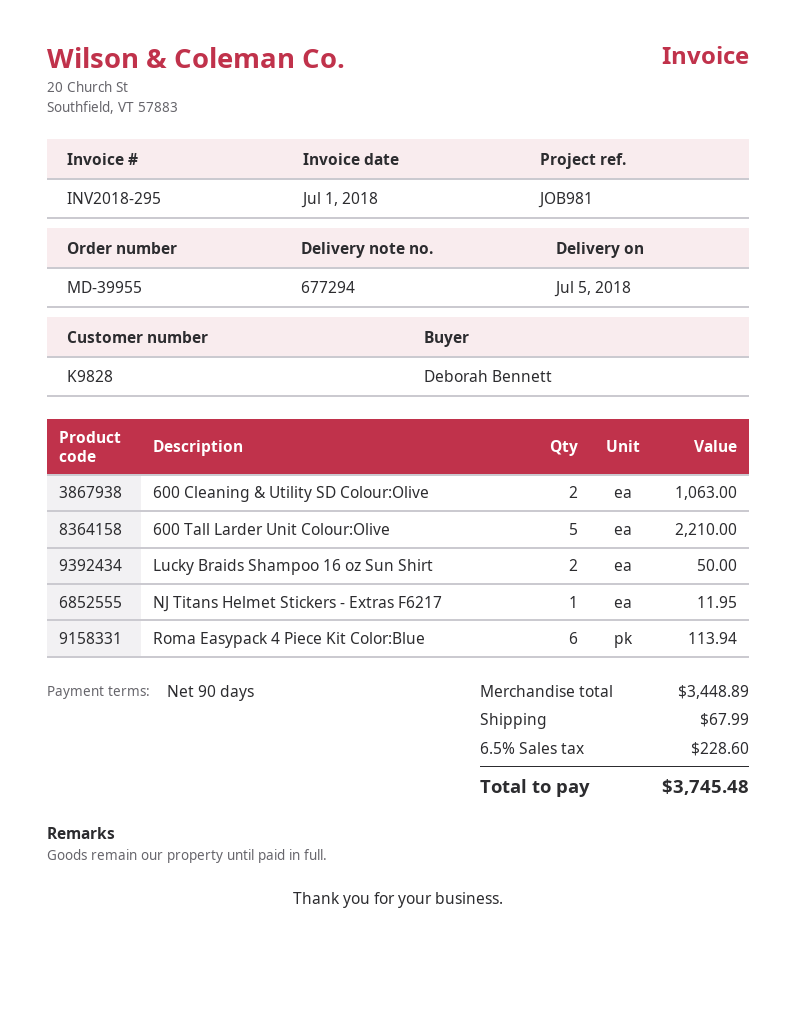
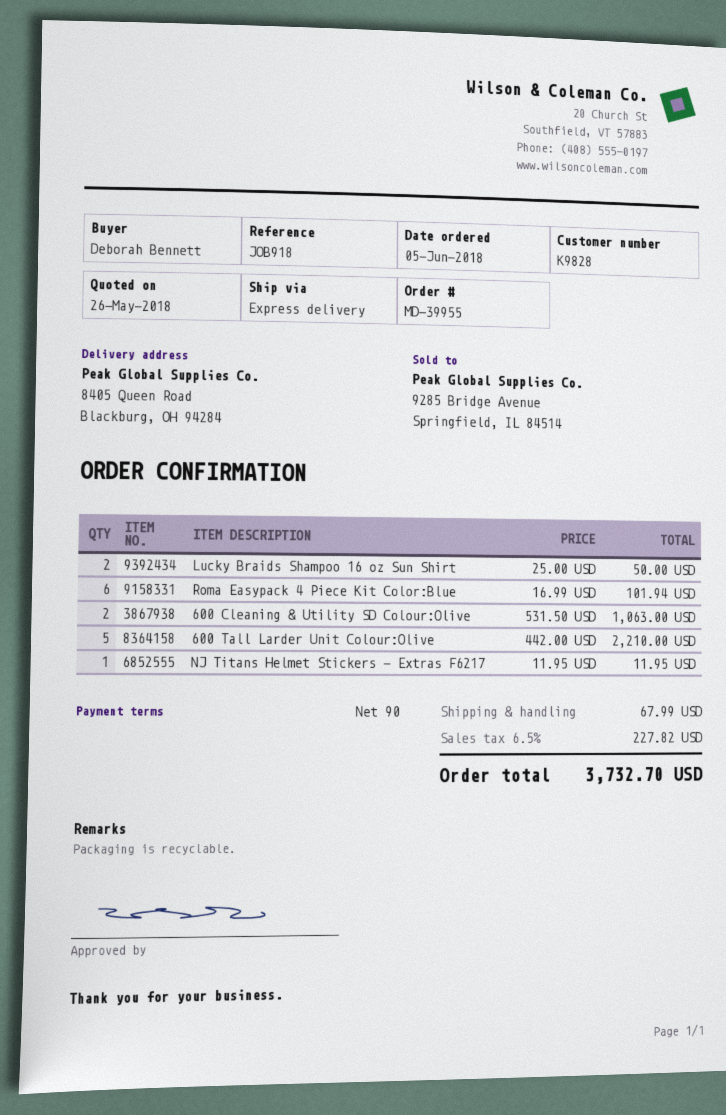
reference: JOB981 -> JOB918
Roma Easypack 4 Piece Kit Color:Blue: 6 for 113.94 -> 6 for 101.94
tax: 6.5% = 228.60 -> 6.5% = 227.82
total: 3745.48 -> 3732.70

